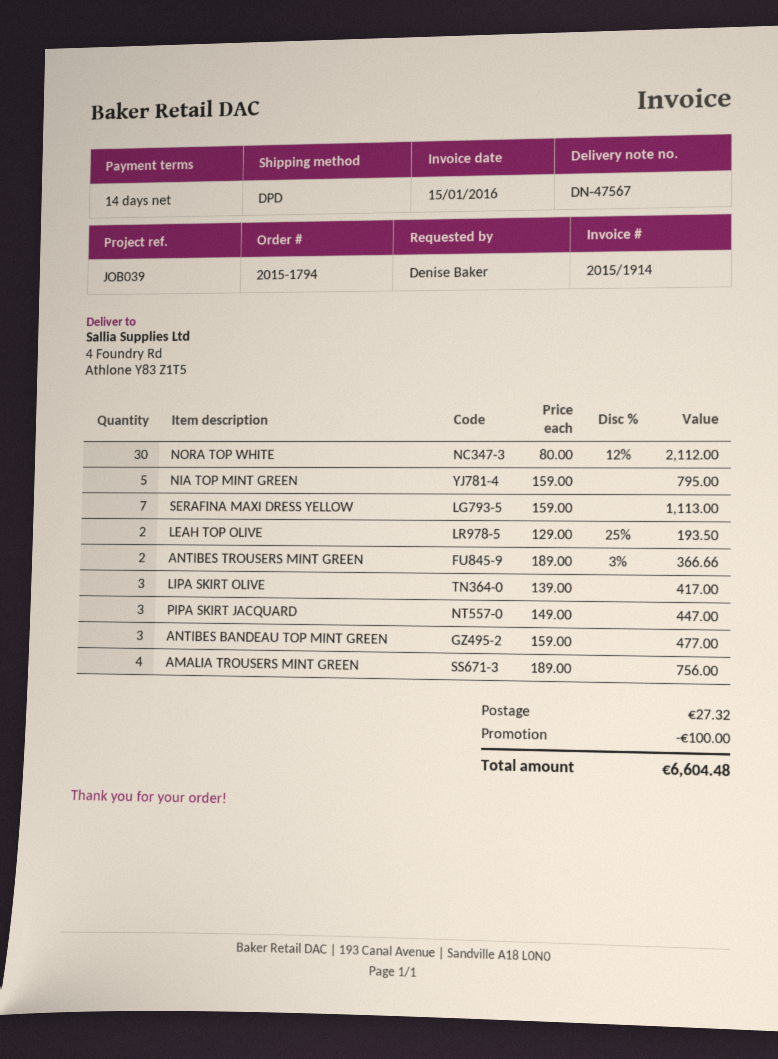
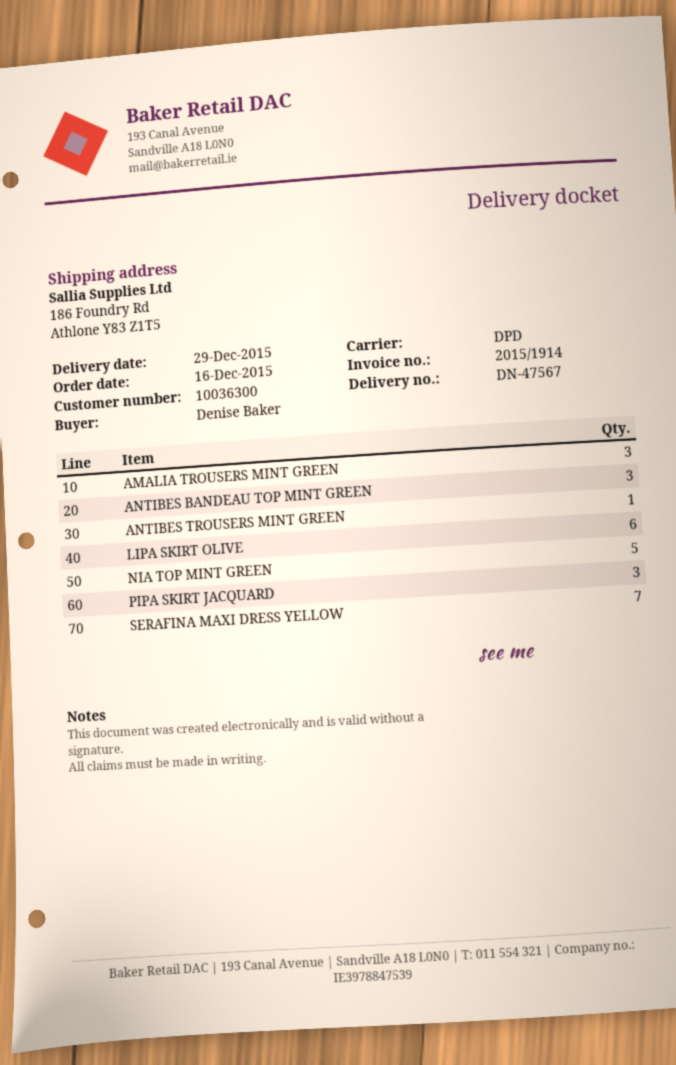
ship to: 4 Foundry Rd, Athlone Y83 Z1T5 -> 186 Foundry Rd, Athlone Y83 Z1T5
NORA TOP WHITE: 30 -> none
LEAH TOP OLIVE: 2 -> none
ANTIBES TROUSERS MINT GREEN: 2 -> 1
LIPA SKIRT OLIVE: 3 -> 6
AMALIA TROUSERS MINT GREEN: 4 -> 3

